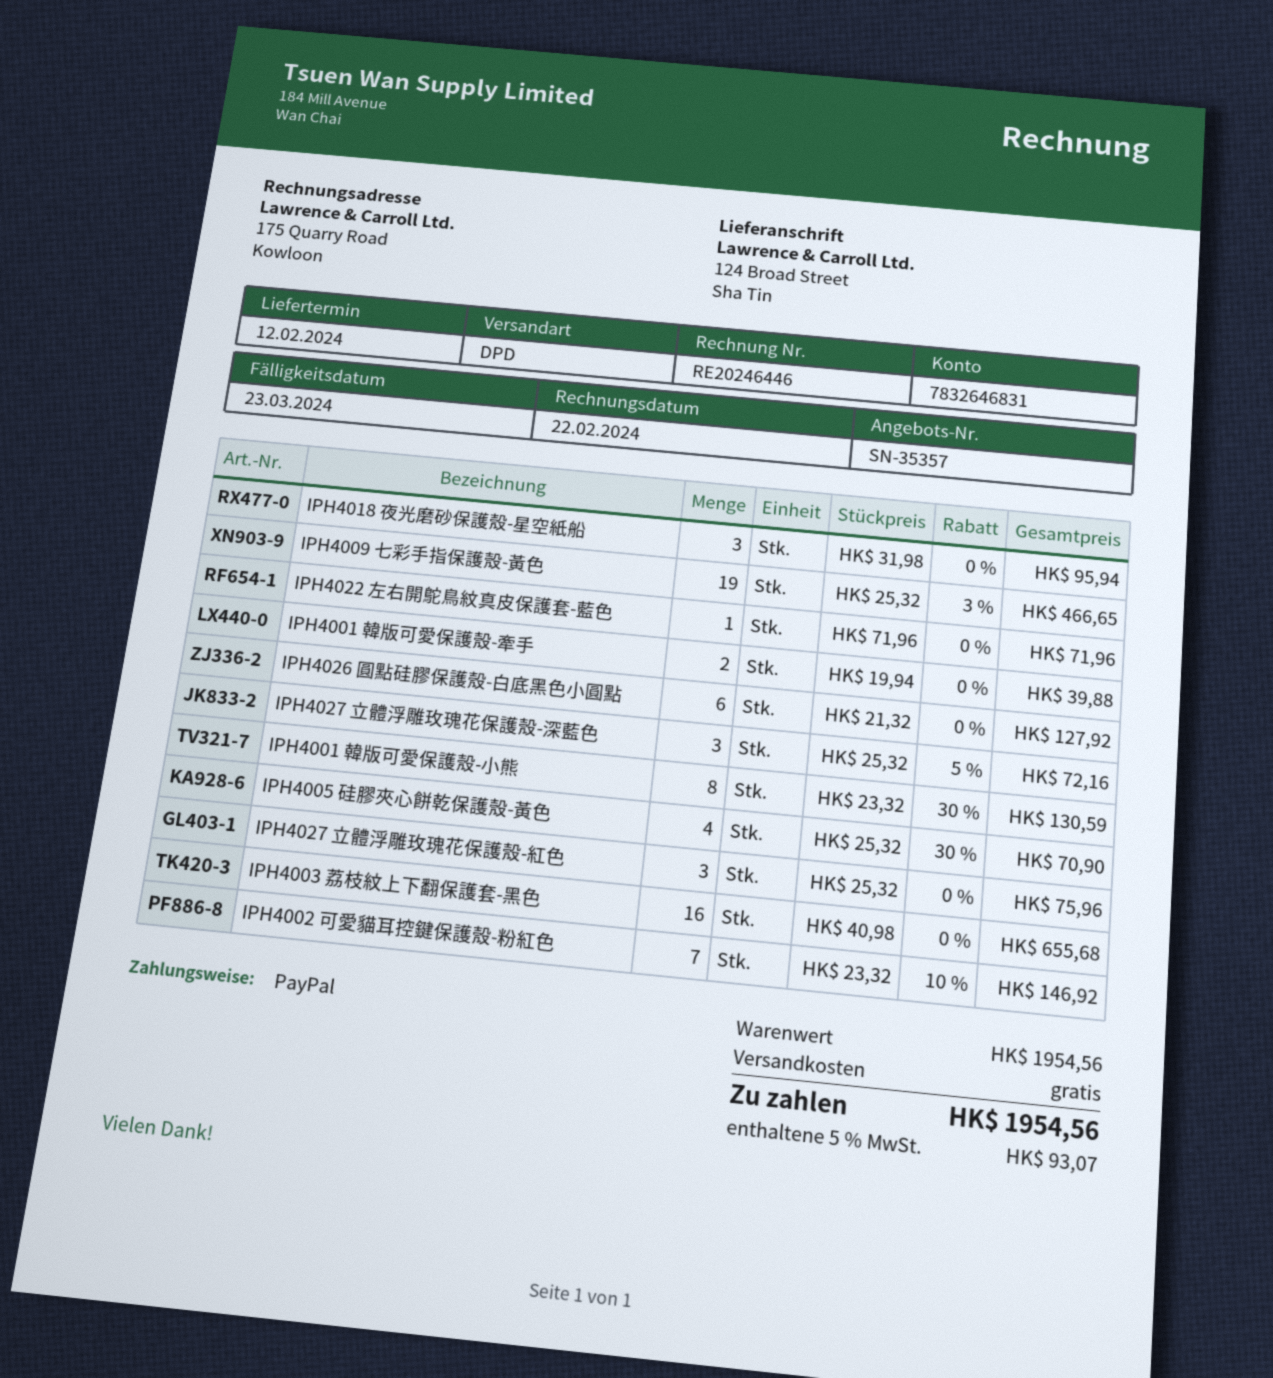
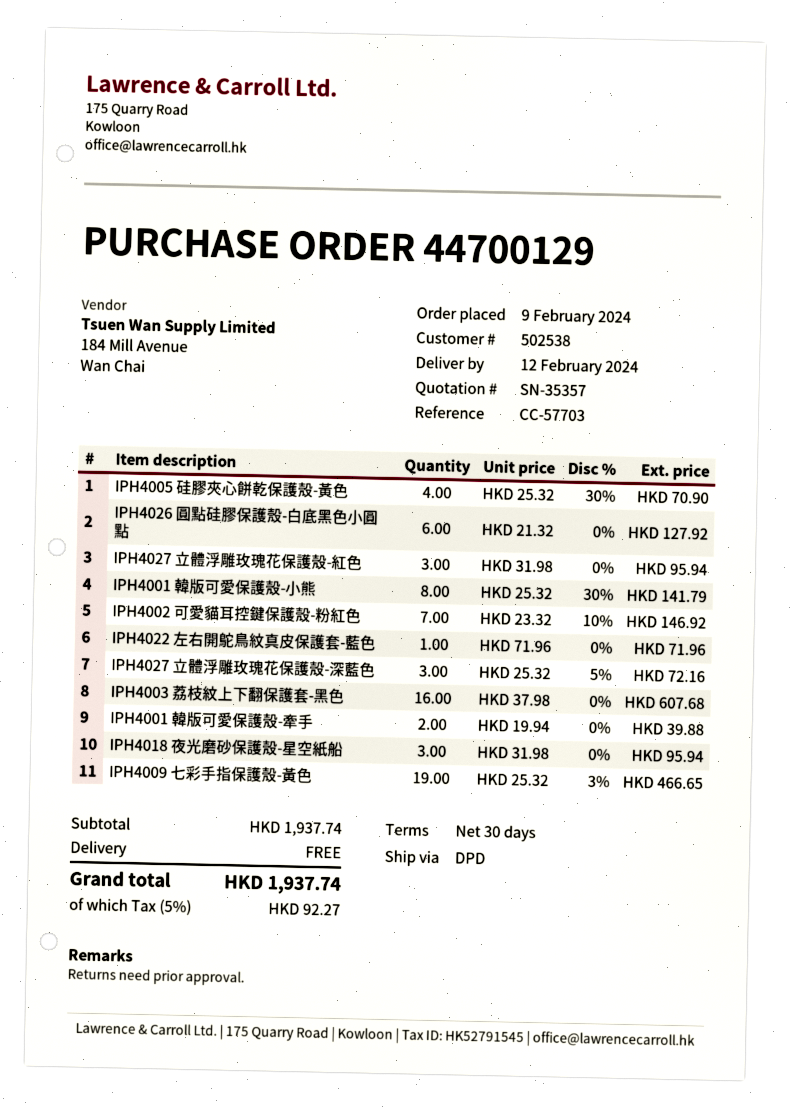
IPH4001 韓版可愛保護殼-小熊: 8 x 23.32 - 30% = 130.59 -> 8 x 25.32 - 30% = 141.79
IPH4027 立體浮雕玫瑰花保護殼-紅色: 3 x 25.32 = 75.96 -> 3 x 31.98 = 95.94
IPH4003 荔枝紋上下翻保護套-黑色: 16 x 40.98 = 655.68 -> 16 x 37.98 = 607.68
subtotal: 1954.56 -> 1937.74
tax: 5% = 93.07 -> 5% = 92.27
total: 1954.56 -> 1937.74

